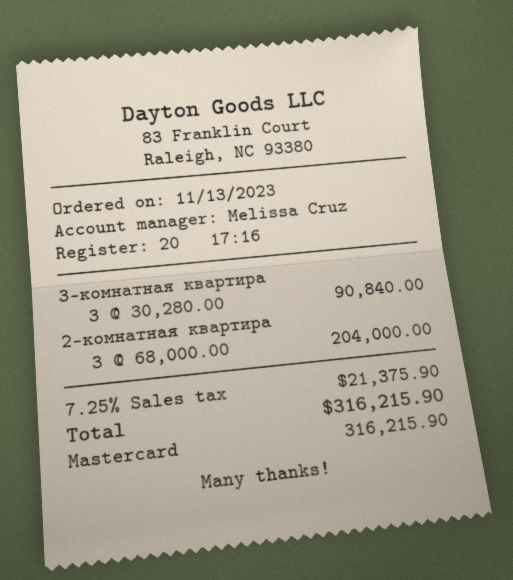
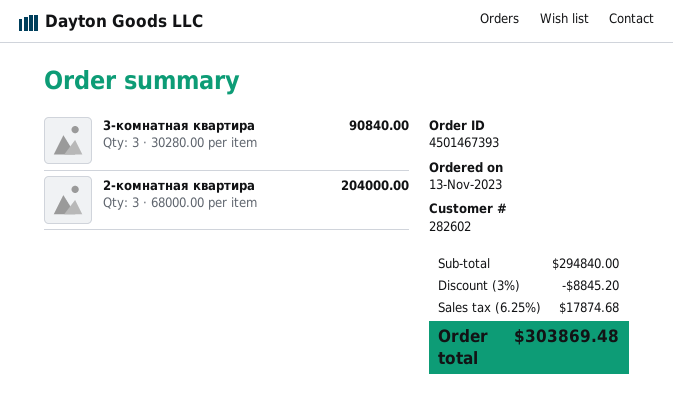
discount: none -> 3% = 8845.20
tax: 7.25% = 21375.90 -> 6.25% = 17874.68
total: 316215.90 -> 303869.48

